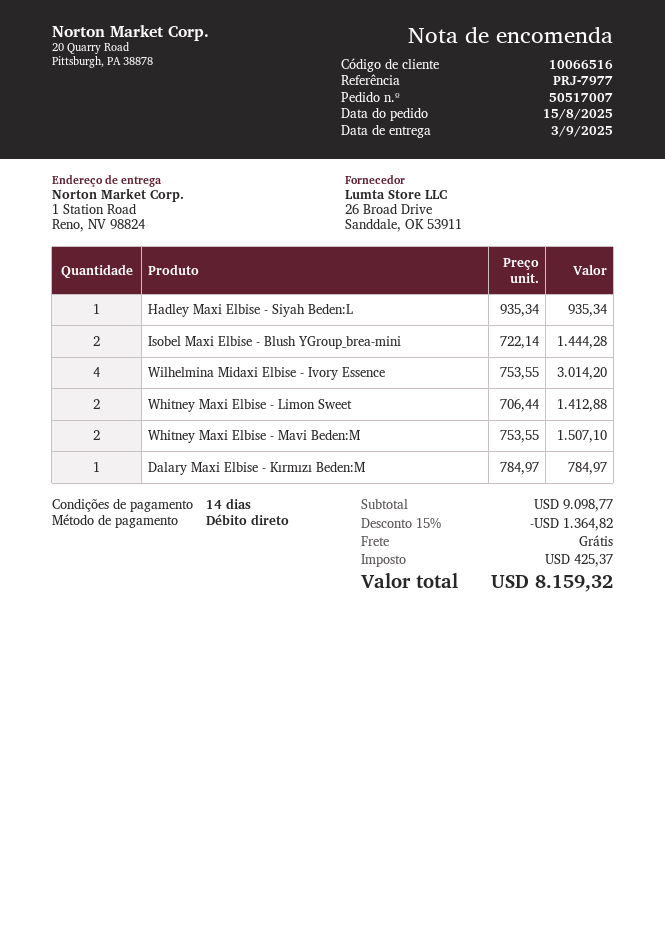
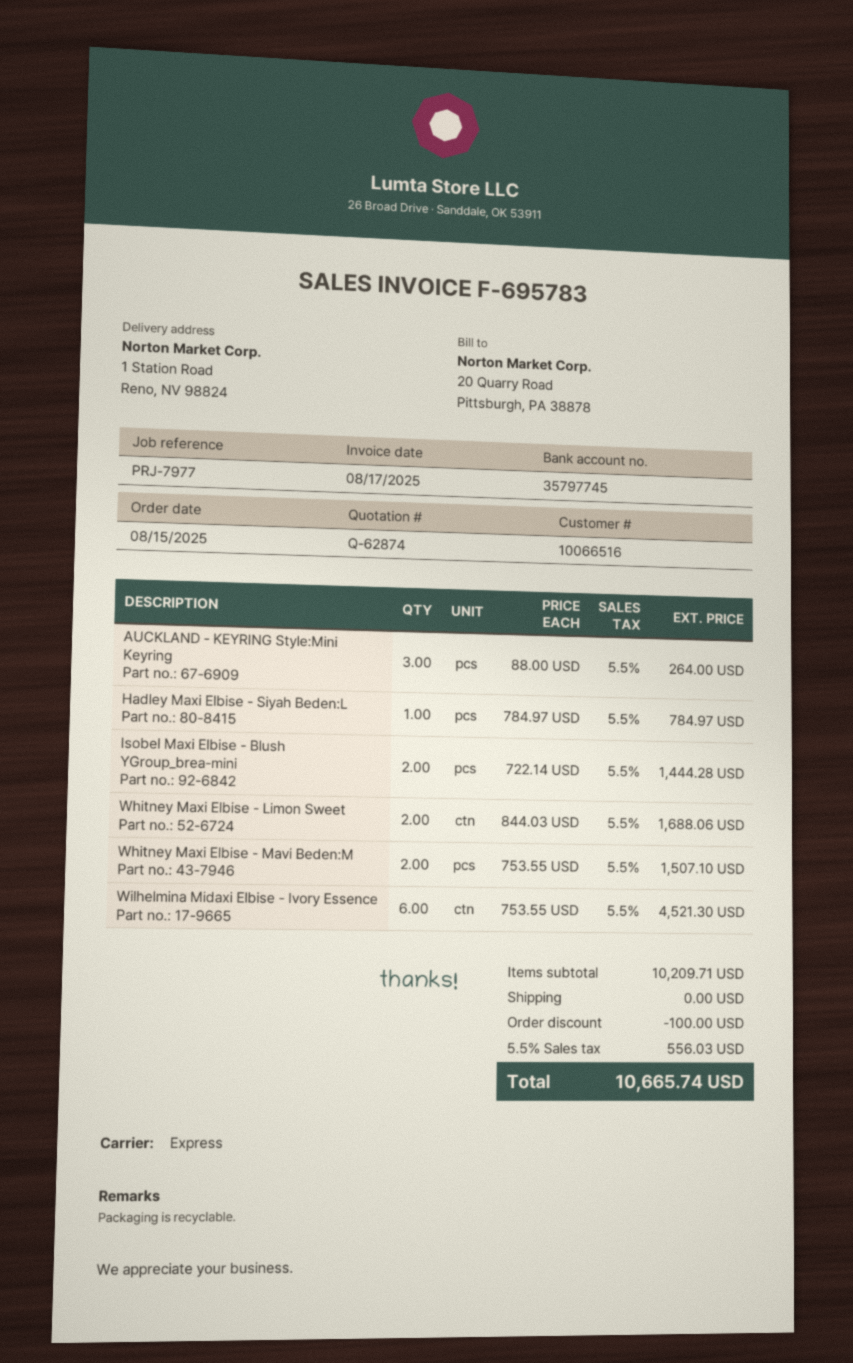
Hadley Maxi Elbise - Siyah Beden:L: 1 x 935.34 = 935.34 -> 1 x 784.97 = 784.97
Wilhelmina Midaxi Elbise - Ivory Essence: 4 x 753.55 = 3014.20 -> 6 x 753.55 = 4521.30
Whitney Maxi Elbise - Limon Sweet: 2 x 706.44 = 1412.88 -> 2 x 844.03 = 1688.06
Dalary Maxi Elbise - Kırmızı Beden:M: 1 x 784.97 = 784.97 -> none
AUCKLAND - KEYRING Style:Mini Keyring: none -> 3 x 88.00 = 264.00
subtotal: 9098.77 -> 10209.71
discount: 1364.82 -> 100.00
tax: 425.37 -> 556.03
total: 8159.32 -> 10665.74

